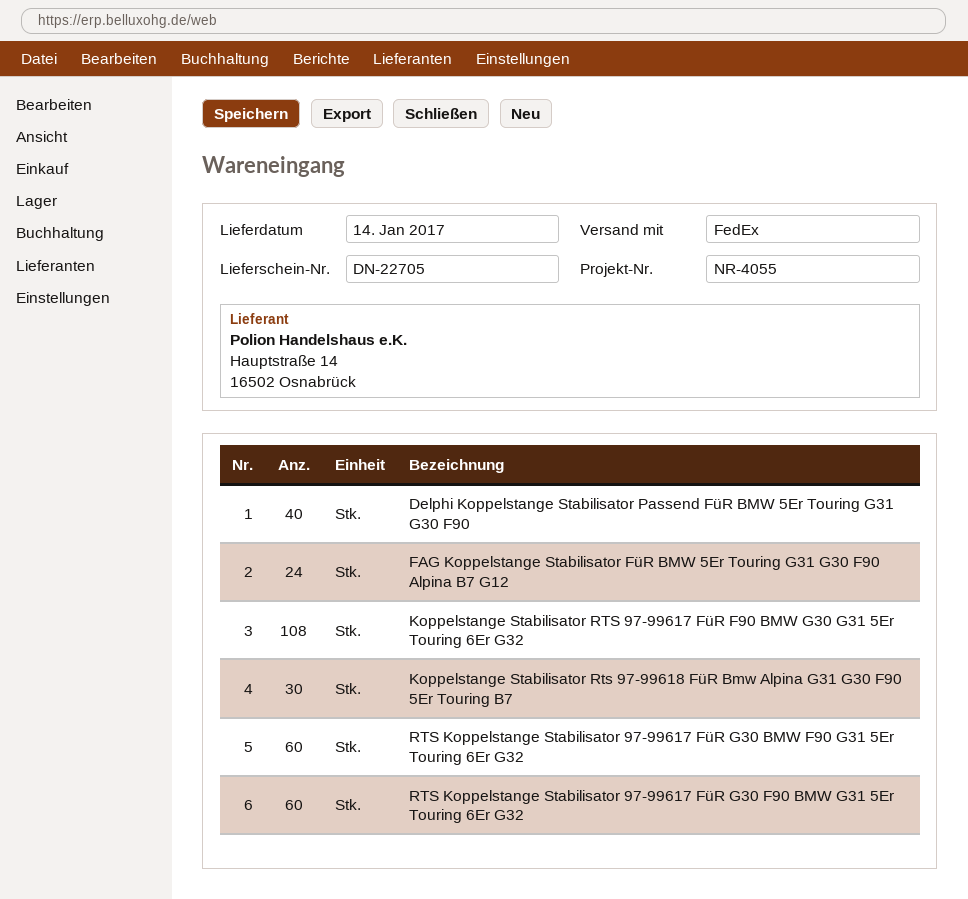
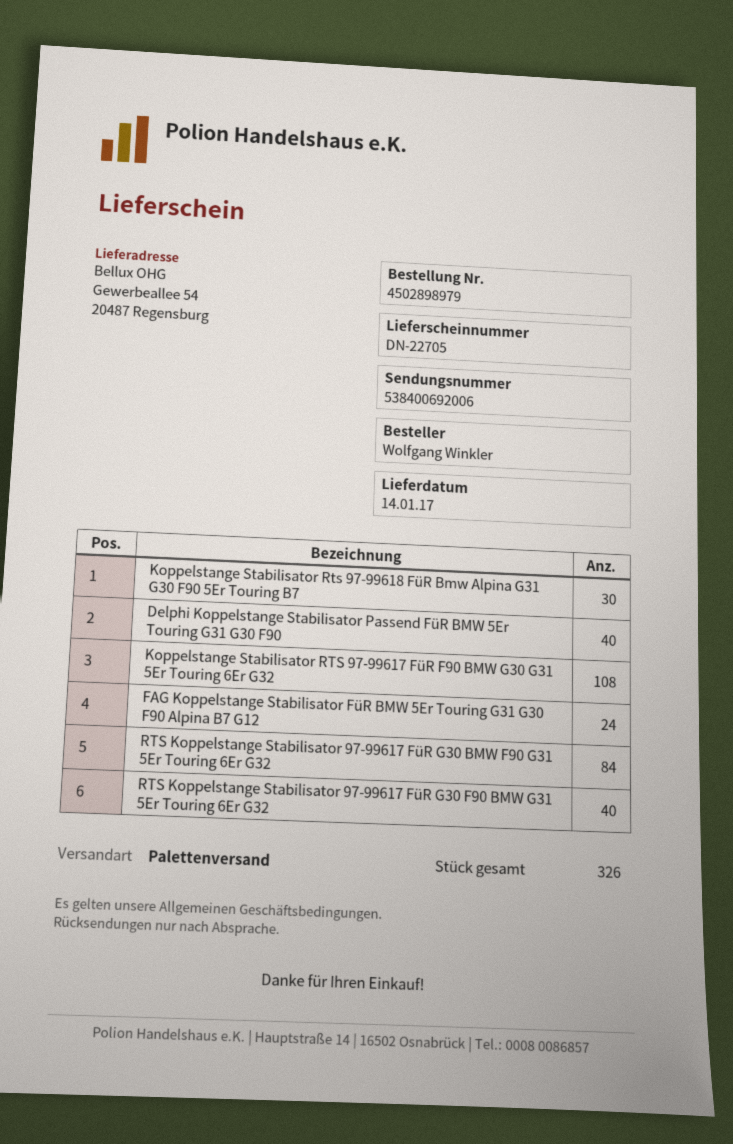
shipping method: FedEx -> pallet freight
RTS Koppelstange Stabilisator 97-99617 FüR G30 BMW F90 G31 5Er Touring 6Er G32: 60 -> 84
RTS Koppelstange Stabilisator 97-99617 FüR G30 F90 BMW G31 5Er Touring 6Er G32: 60 -> 40

